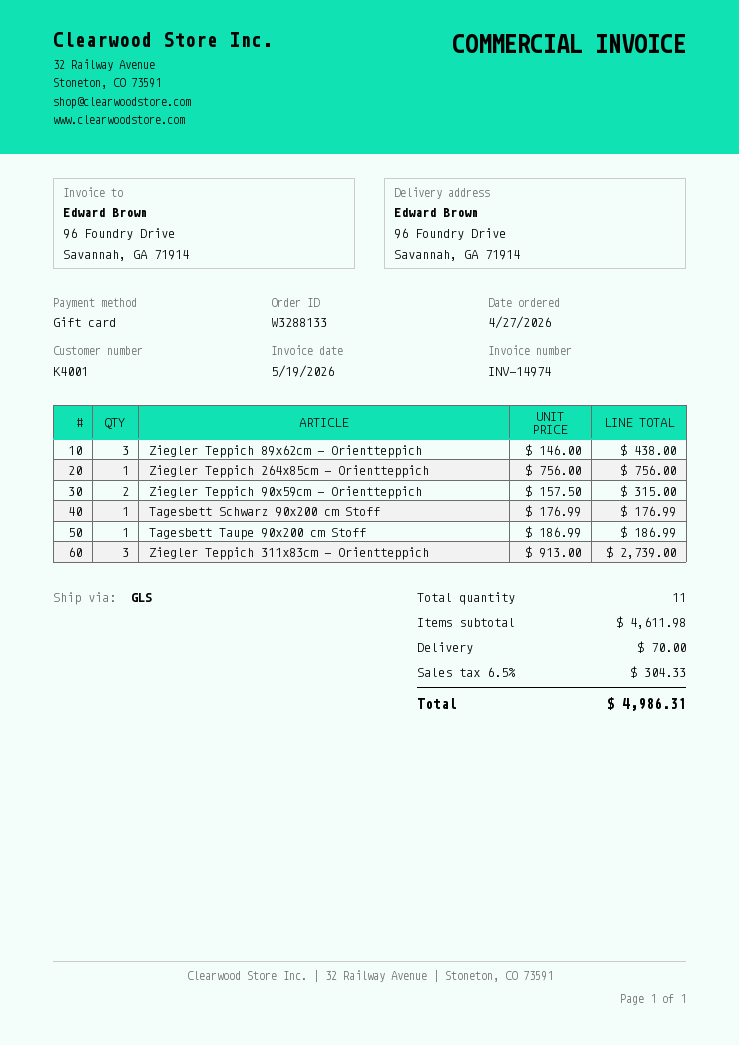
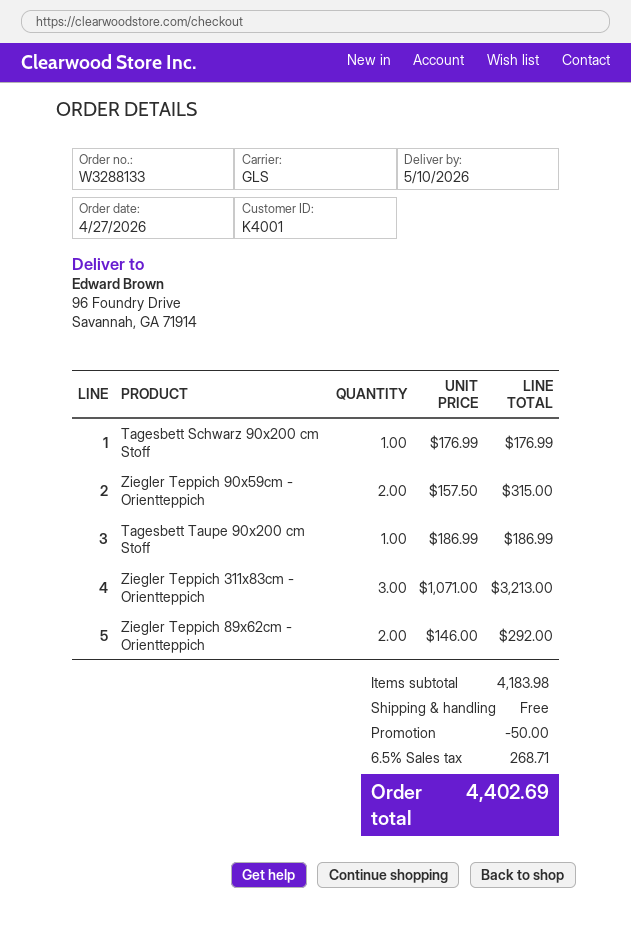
Ziegler Teppich 89x62cm - Orientteppich: 3 x 146.00 = 438.00 -> 2 x 146.00 = 292.00
Ziegler Teppich 264x85cm - Orientteppich: 1 x 756.00 = 756.00 -> none
Ziegler Teppich 311x83cm - Orientteppich: 3 x 913.00 = 2739.00 -> 3 x 1071.00 = 3213.00
subtotal: 4611.98 -> 4183.98
discount: none -> 50.00
shipping: 70.00 -> 0.00
tax: 6.5% = 304.33 -> 6.5% = 268.71
total: 4986.31 -> 4402.69

